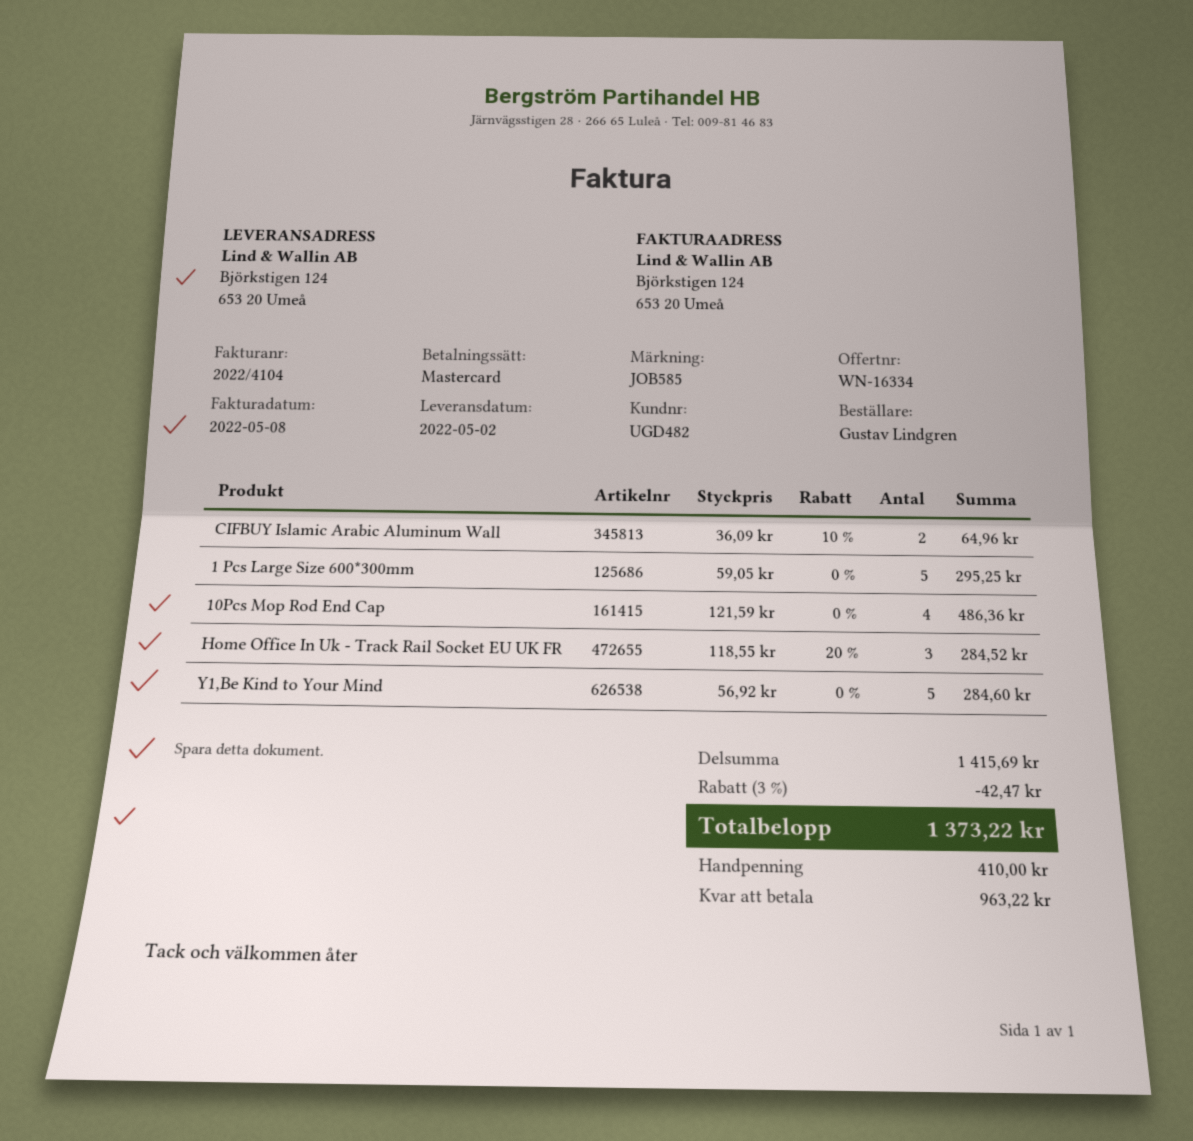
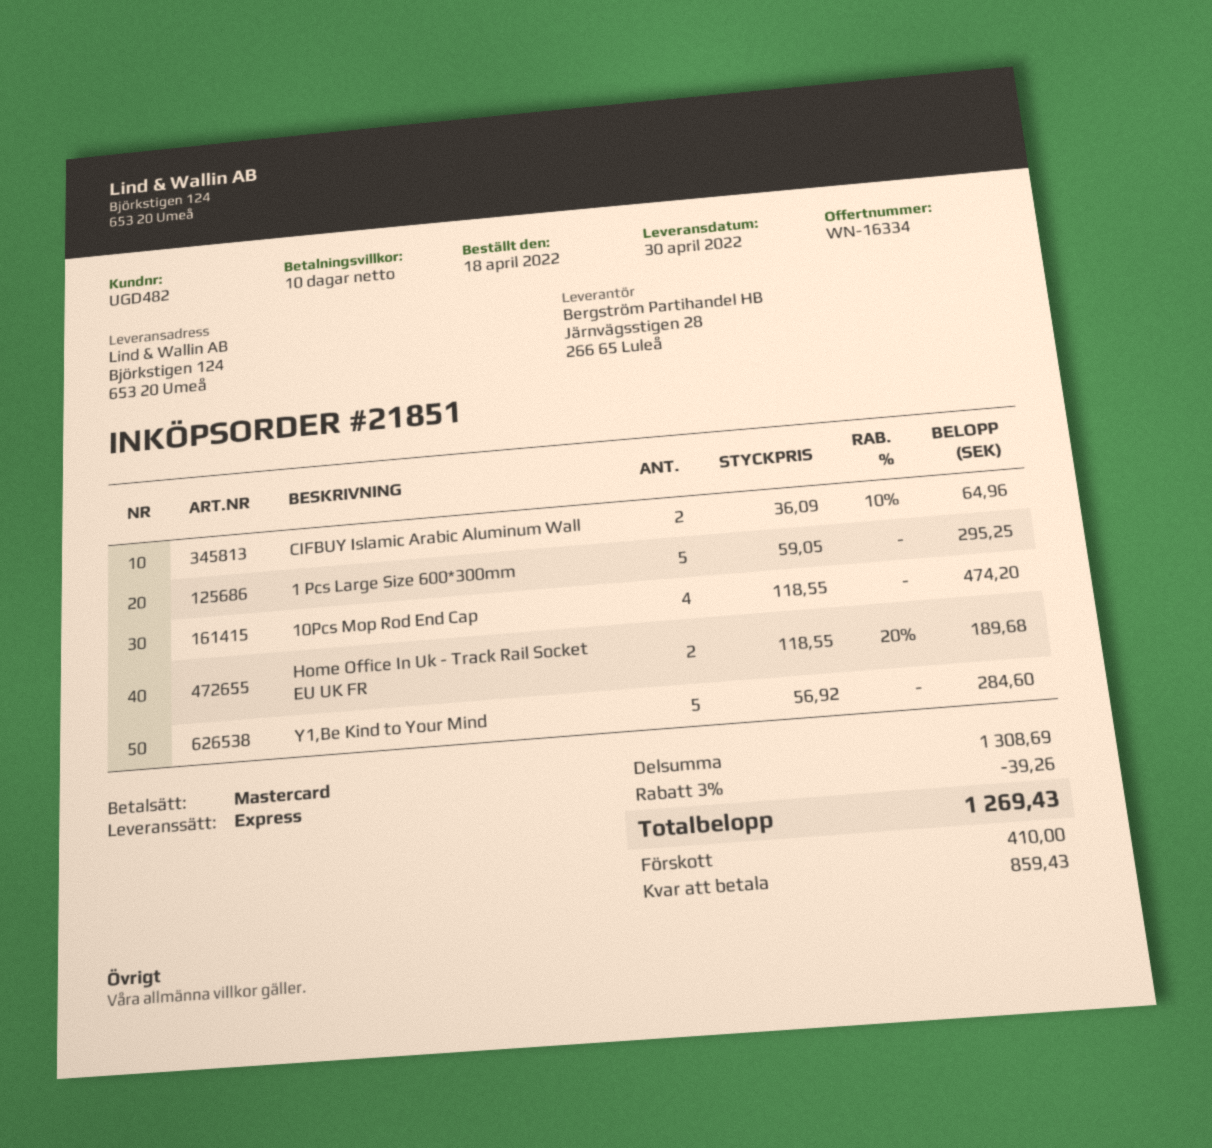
delivery date: 2022-05-02 -> 2022-04-30
10Pcs Mop Rod End Cap: 4 x 121.59 = 486.36 -> 4 x 118.55 = 474.20
Home Office In Uk - Track Rail Socket EU UK FR: 3 x 118.55 - 20% = 284.52 -> 2 x 118.55 - 20% = 189.68
subtotal: 1415.69 -> 1308.69
discount: 3% = 42.47 -> 3% = 39.26
total: 1373.22 -> 1269.43
balance: 963.22 -> 859.43

